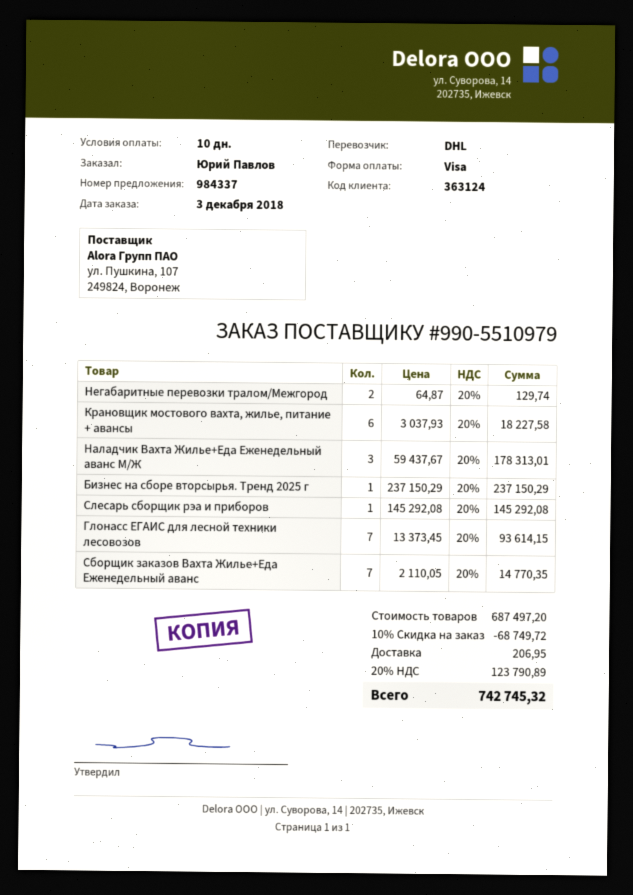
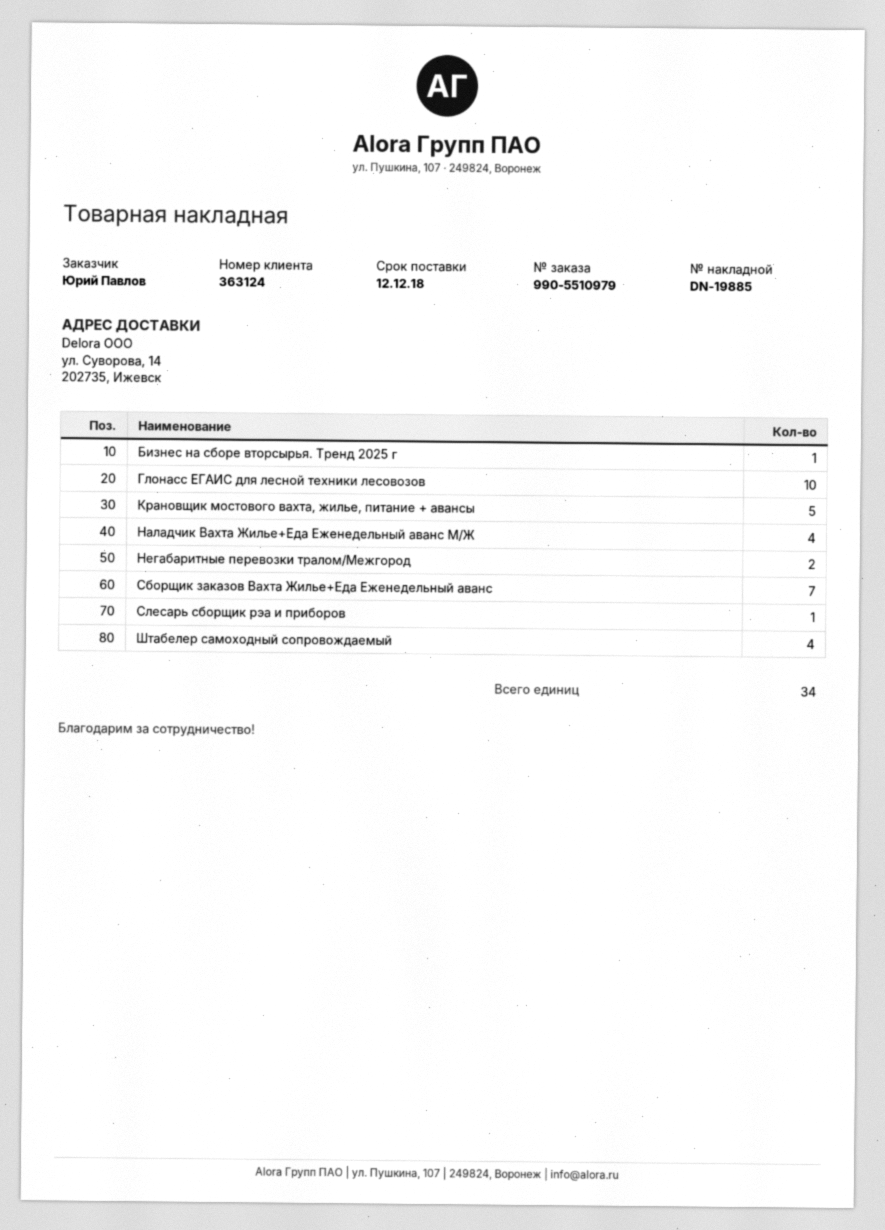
Крановщик мостового вахта, жилье, питание + авансы: 6 -> 5
Наладчик Вахта Жилье+Еда Еженедельный аванс М/Ж: 3 -> 4
Глонасс ЕГАИС для лесной техники лесовозов: 7 -> 10
Штабелер самоходный сопровождаемый: none -> 4

